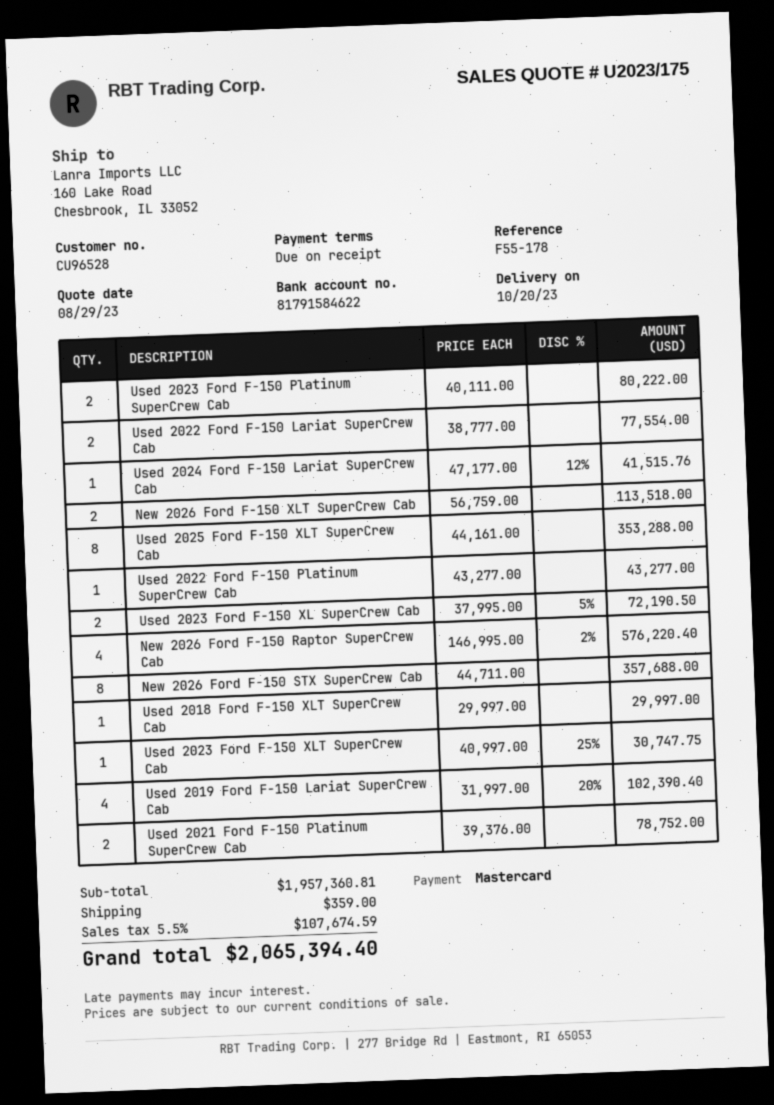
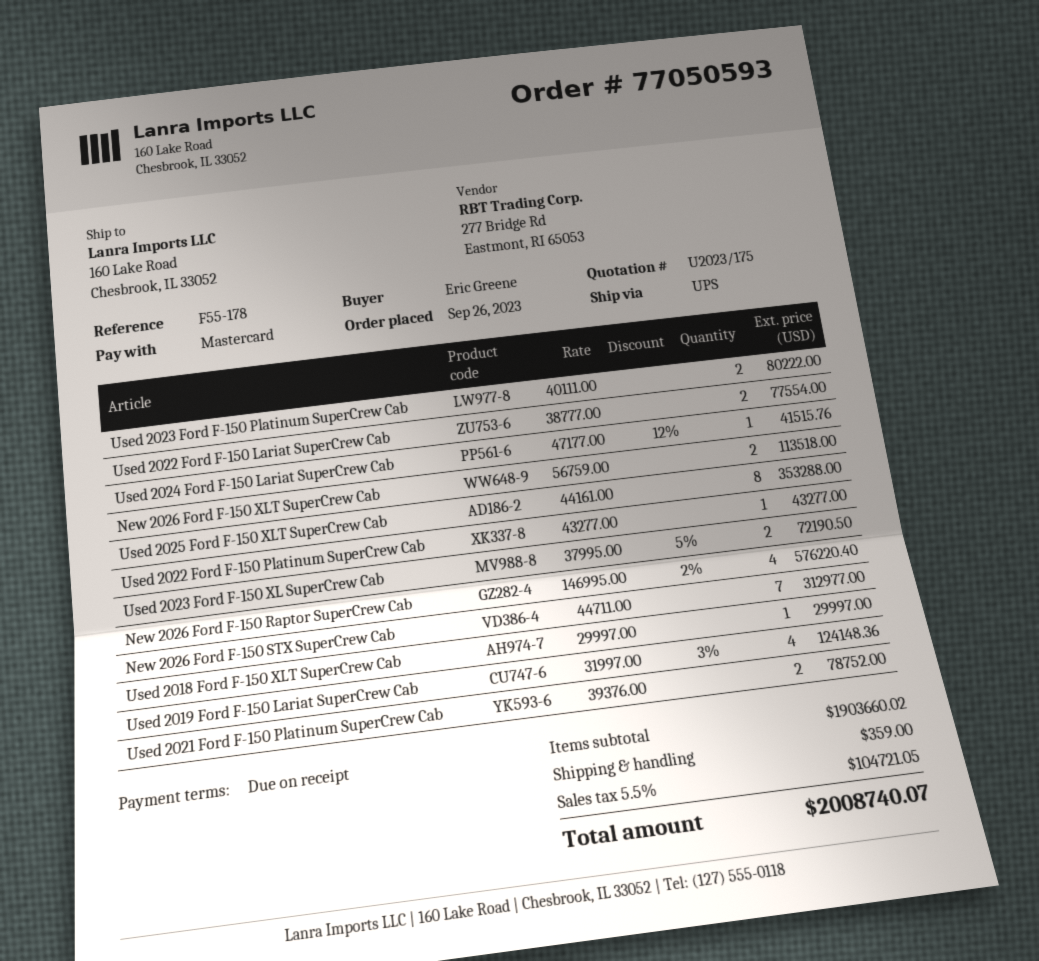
New 2026 Ford F-150 STX SuperCrew Cab: 8 x 44711.00 = 357688.00 -> 7 x 44711.00 = 312977.00
Used 2023 Ford F-150 XLT SuperCrew Cab: 1 x 40997.00 - 25% = 30747.75 -> none
Used 2019 Ford F-150 Lariat SuperCrew Cab: 4 x 31997.00 - 20% = 102390.40 -> 4 x 31997.00 - 3% = 124148.36
subtotal: 1957360.81 -> 1903660.02
tax: 5.5% = 107674.59 -> 5.5% = 104721.05
total: 2065394.40 -> 2008740.07

